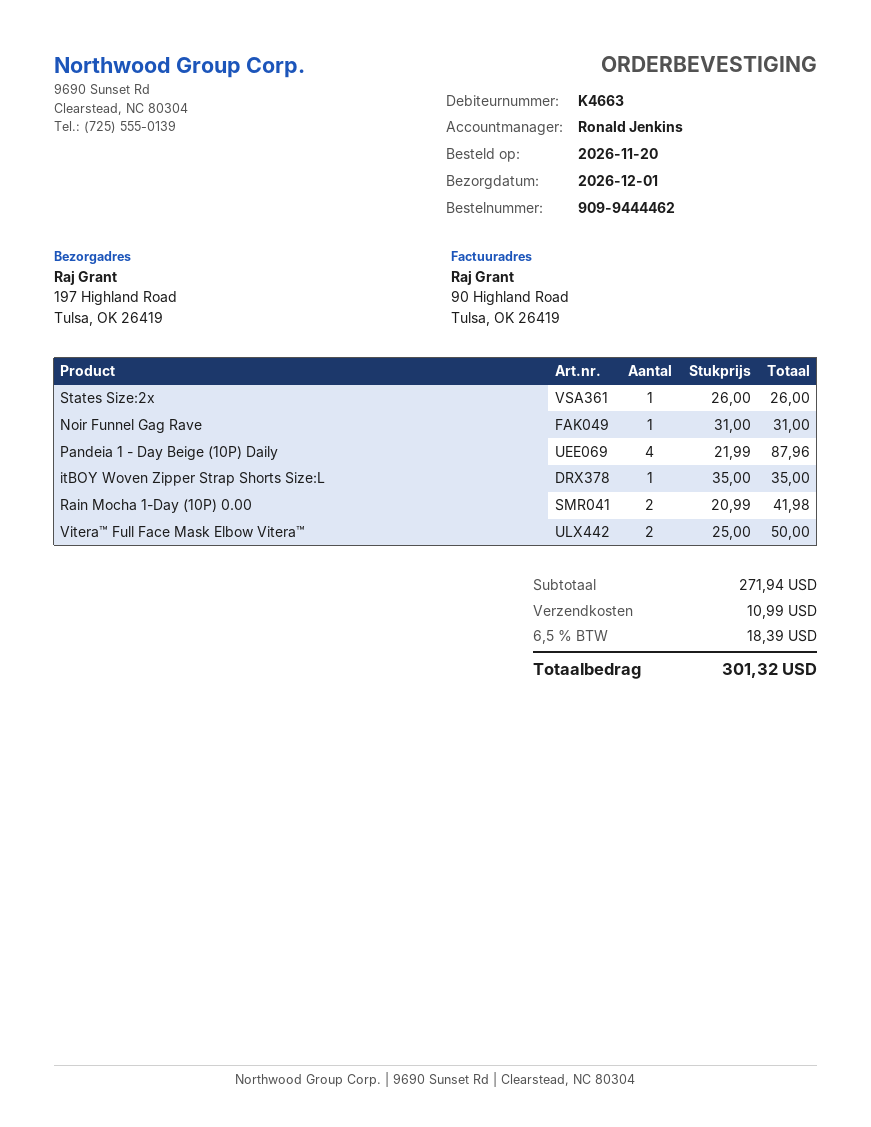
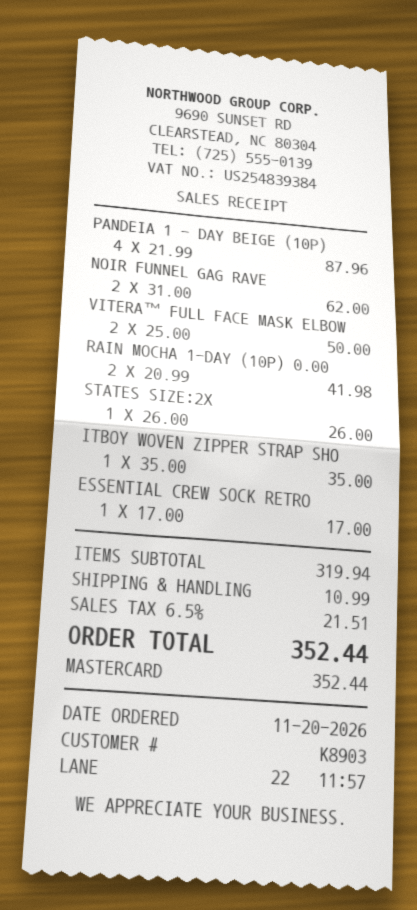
customer number: K4663 -> K8903
Noir Funnel Gag Rave: 1 x 31.00 = 31.00 -> 2 x 31.00 = 62.00
ESSENTIAL CREW SOCK RETRO: none -> 1 x 17.00 = 17.00
subtotal: 271.94 -> 319.94
tax: 6.5% = 18.39 -> 6.5% = 21.51
total: 301.32 -> 352.44

